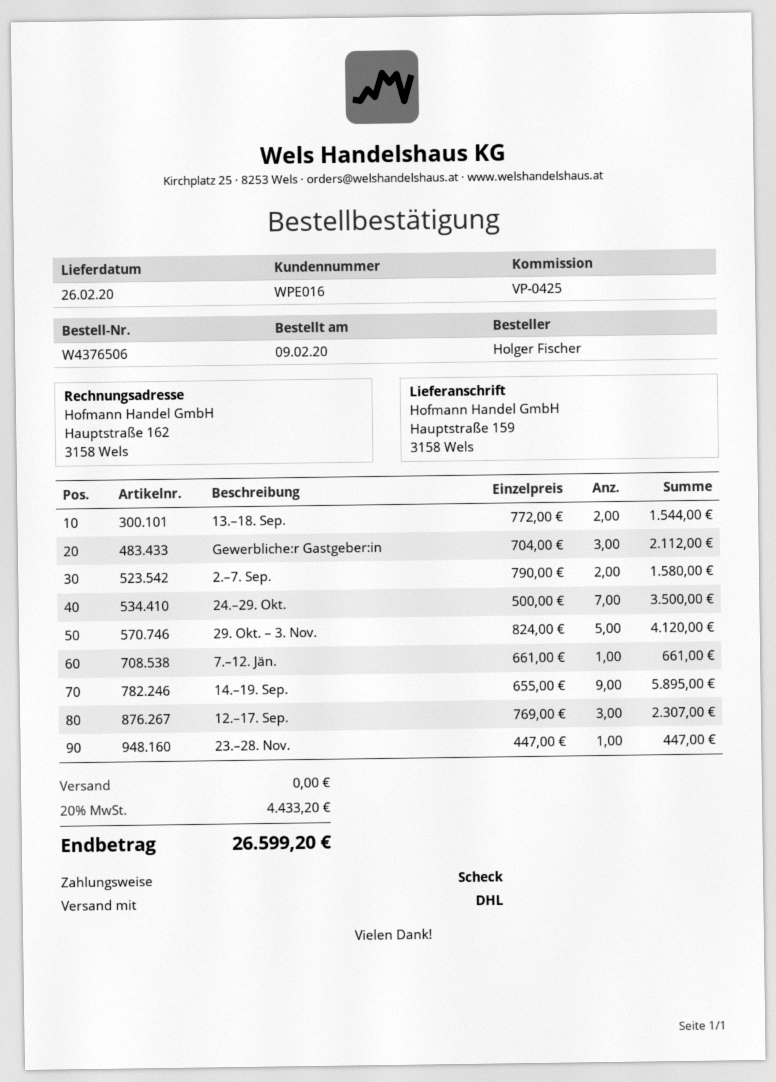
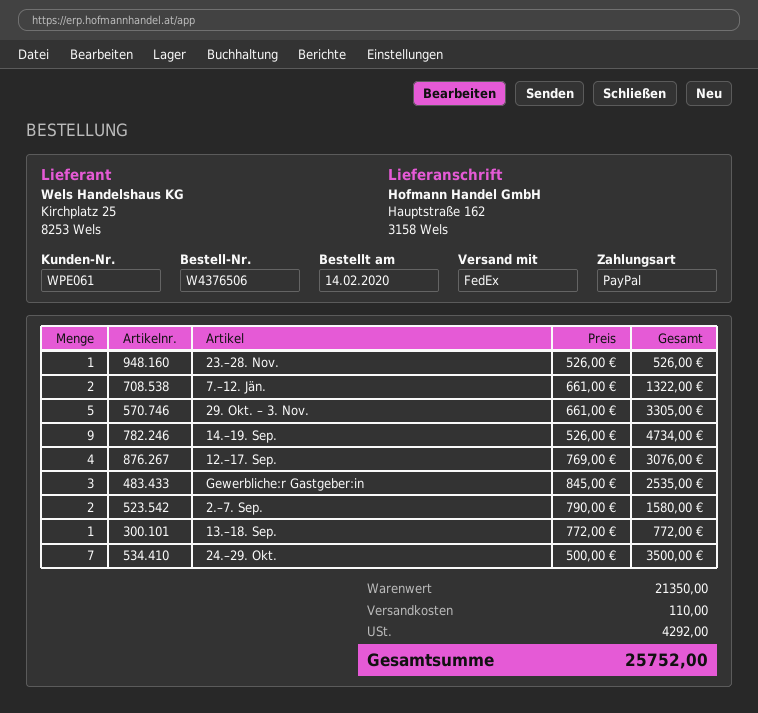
order date: 2020-02-09 -> 2020-02-14
customer number: WPE016 -> WPE061
payment method: cheque -> PayPal
shipping method: DHL -> FedEx
ship to: Hauptstraße 159, 3158 Wels -> Hauptstraße 162, 3158 Wels
13.–18. Sep.: 2 x 772.00 = 1544.00 -> 1 x 772.00 = 772.00
Gewerbliche:r Gastgeber:in: 3 x 704.00 = 2112.00 -> 3 x 845.00 = 2535.00
29. Okt. – 3. Nov.: 5 x 824.00 = 4120.00 -> 5 x 661.00 = 3305.00
7.–12. Jän.: 1 x 661.00 = 661.00 -> 2 x 661.00 = 1322.00
14.–19. Sep.: 9 x 655.00 = 5895.00 -> 9 x 526.00 = 4734.00
12.–17. Sep.: 3 x 769.00 = 2307.00 -> 4 x 769.00 = 3076.00
23.–28. Nov.: 1 x 447.00 = 447.00 -> 1 x 526.00 = 526.00
shipping: 0.00 -> 110.00
tax: 4433.20 -> 4292.00
total: 26599.20 -> 25752.00

